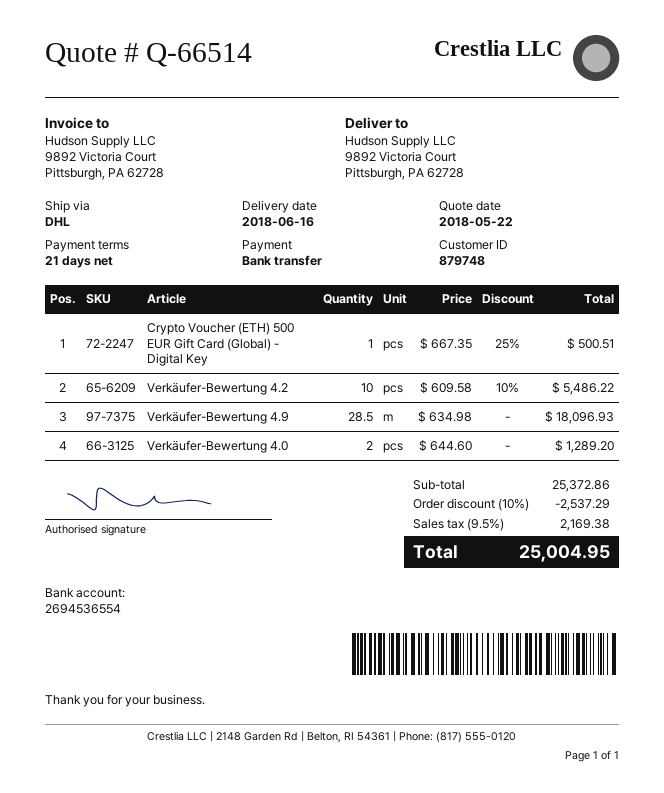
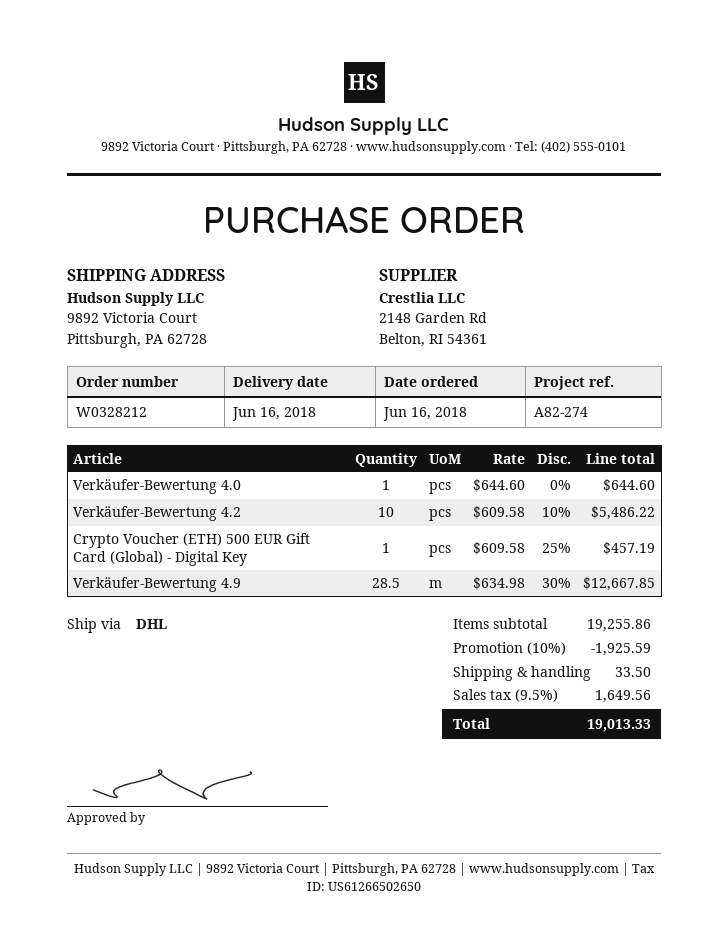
Crypto Voucher (ETH) 500 EUR Gift Card (Global) - Digital Key: 1 x 667.35 - 25% = 500.51 -> 1 x 609.58 - 25% = 457.19
Verkäufer-Bewertung 4.9: 28.5 x 634.98 = 18096.93 -> 28.5 x 634.98 - 30% = 12667.85
Verkäufer-Bewertung 4.0: 2 x 644.60 = 1289.20 -> 1 x 644.60 = 644.60
subtotal: 25372.86 -> 19255.86
discount: 10% = 2537.29 -> 10% = 1925.59
shipping: none -> 33.50
tax: 9.5% = 2169.38 -> 9.5% = 1649.56
total: 25004.95 -> 19013.33

